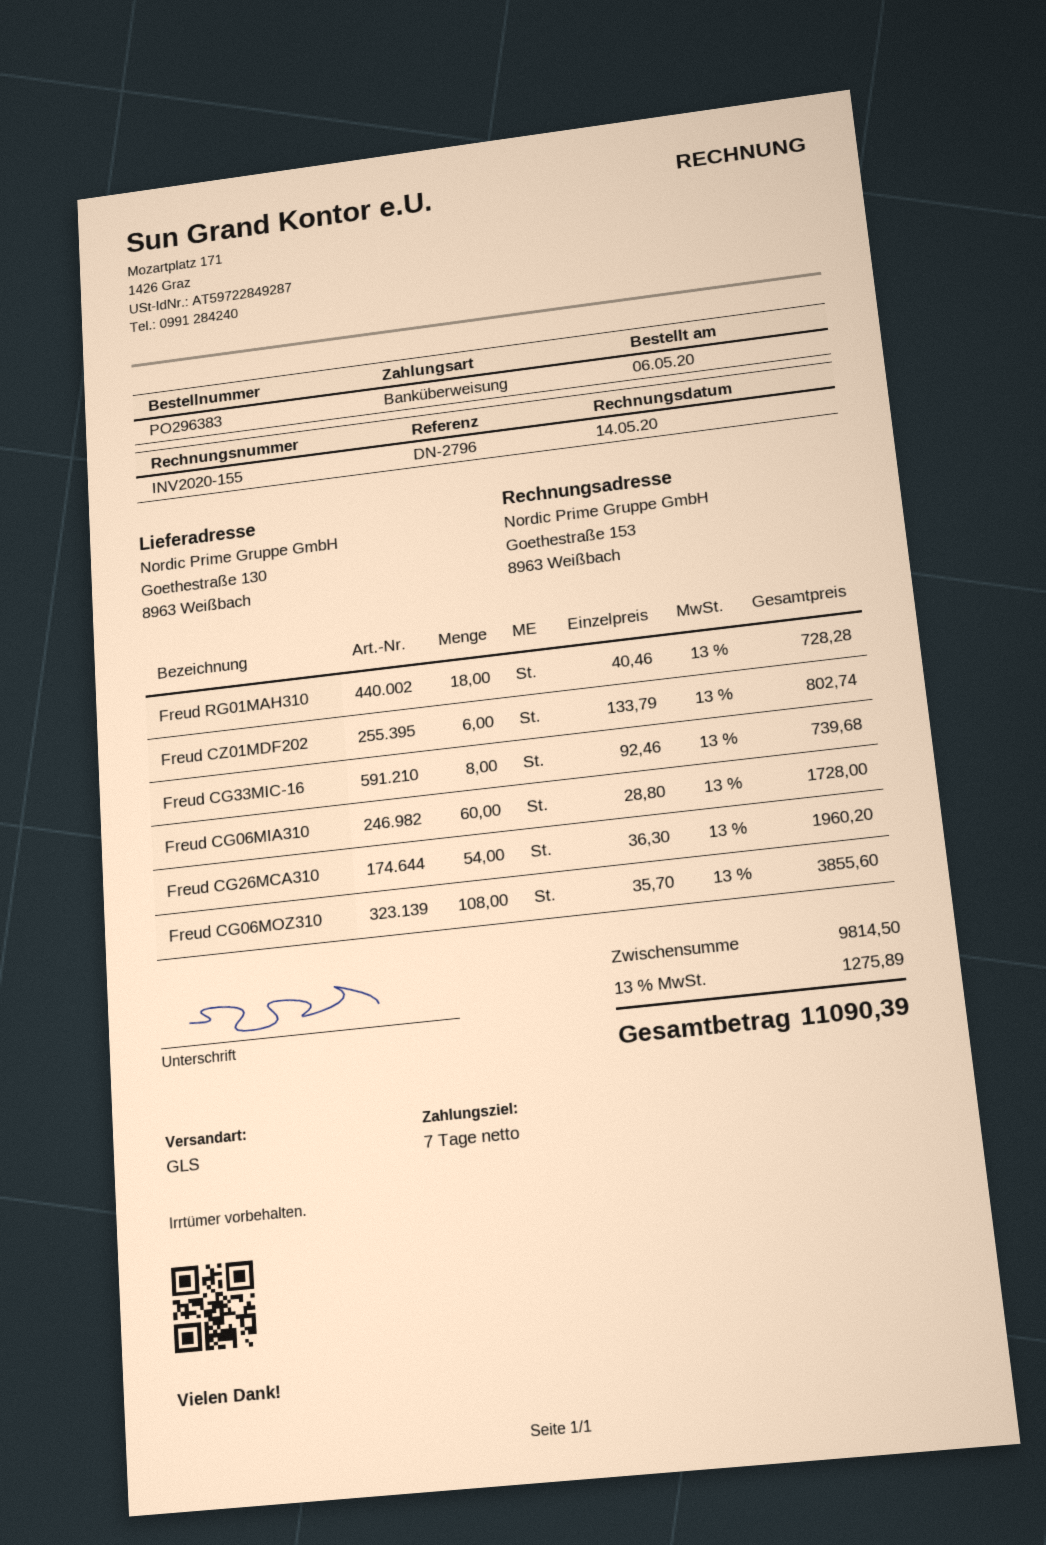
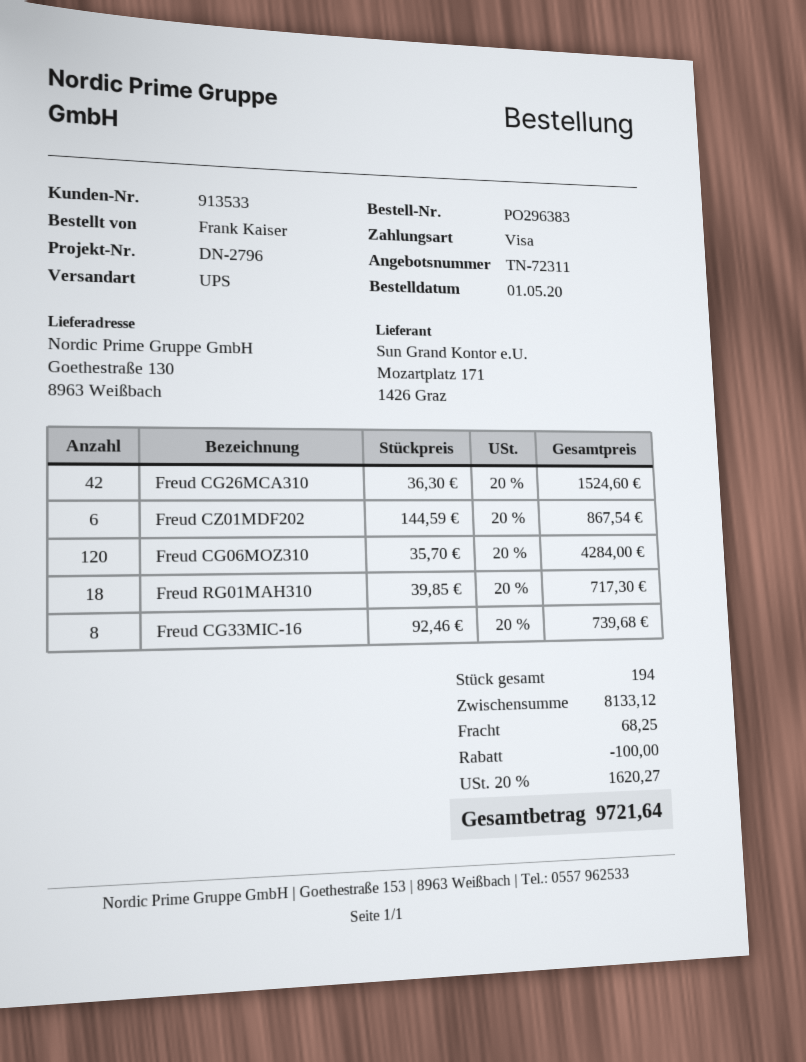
order date: 2020-05-06 -> 2020-05-01
payment method: bank transfer -> Visa
shipping method: GLS -> UPS
Freud RG01MAH310: 18 x 40.46 = 728.28 -> 18 x 39.85 = 717.30
Freud CZ01MDF202: 6 x 133.79 = 802.74 -> 6 x 144.59 = 867.54
Freud CG06MIA310: 60 x 28.80 = 1728.00 -> none
Freud CG26MCA310: 54 x 36.30 = 1960.20 -> 42 x 36.30 = 1524.60
Freud CG06MOZ310: 108 x 35.70 = 3855.60 -> 120 x 35.70 = 4284.00
subtotal: 9814.50 -> 8133.12
discount: none -> 100.00
shipping: none -> 68.25
tax: 13% = 1275.89 -> 20% = 1620.27
total: 11090.39 -> 9721.64

